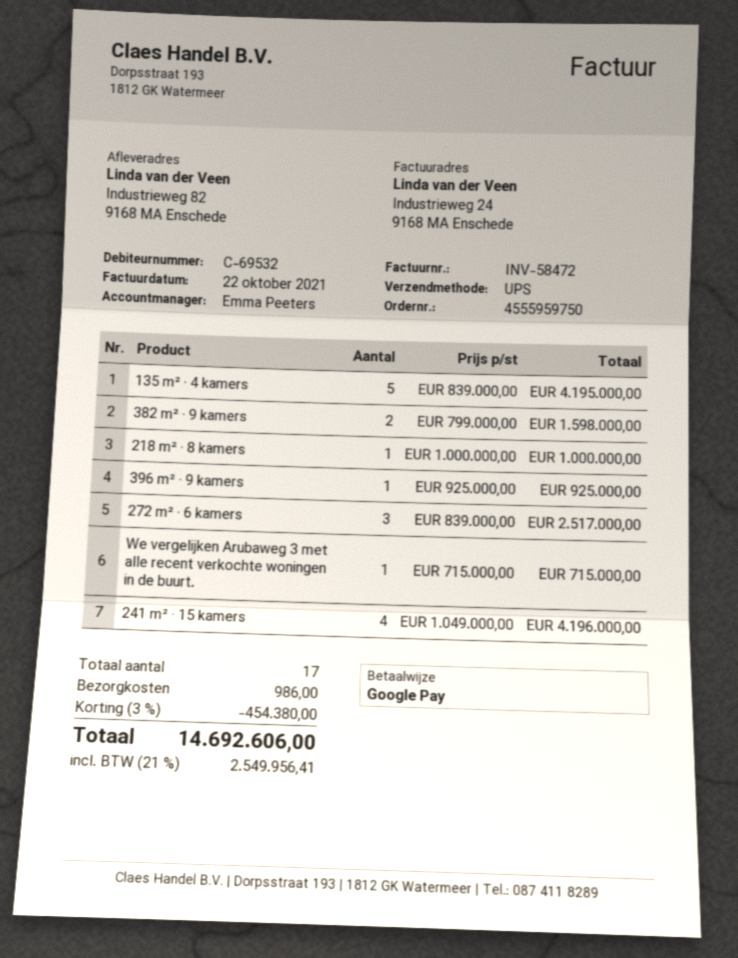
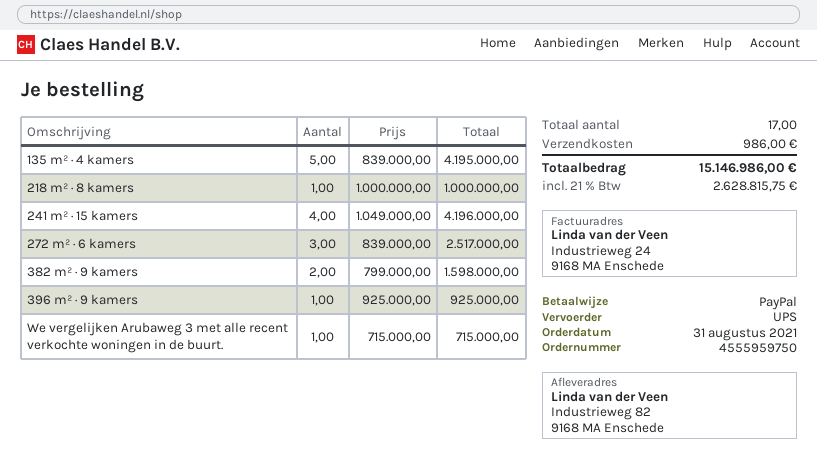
payment method: Google Pay -> PayPal
discount: 3% = 454380.00 -> none
tax: 21% = 2549956.41 -> 21% = 2628815.75
total: 14692606.00 -> 15146986.00

